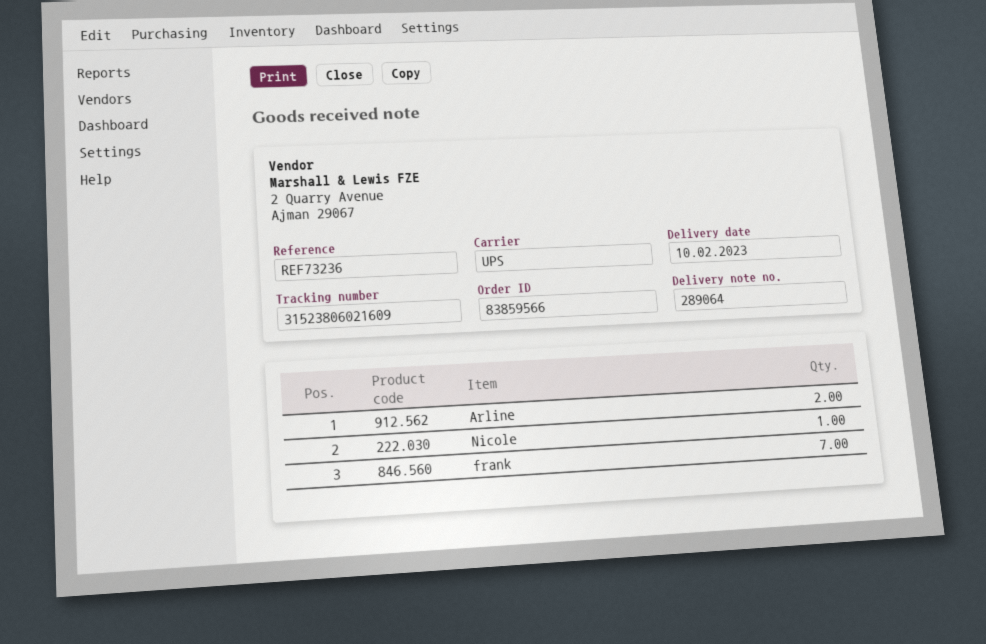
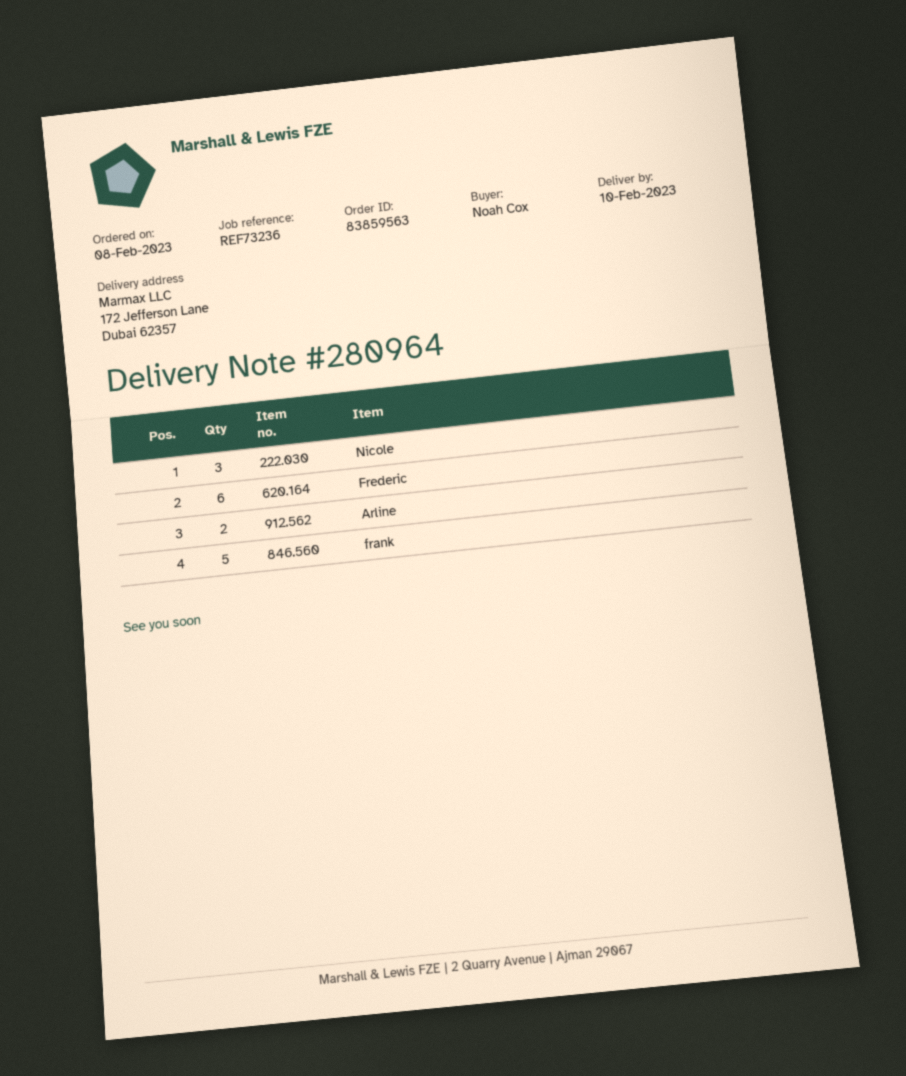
order number: 83859566 -> 83859563
delivery note number: 289064 -> 280964
Nicole: 1 -> 3
frank: 7 -> 5
Frederic: none -> 6

